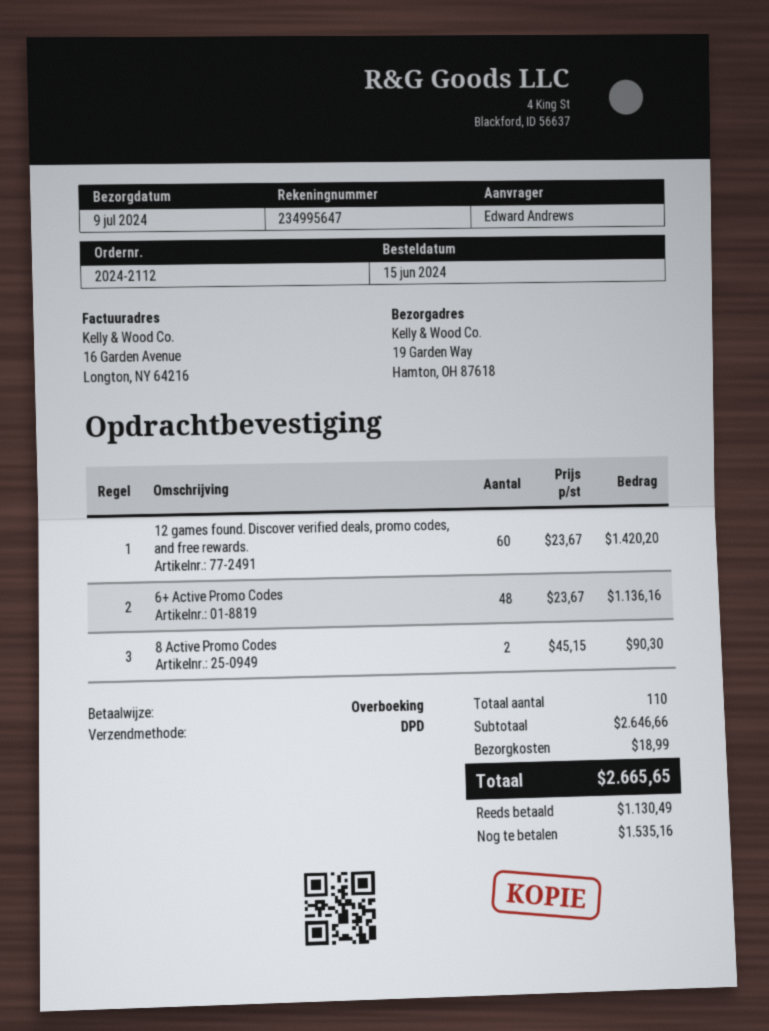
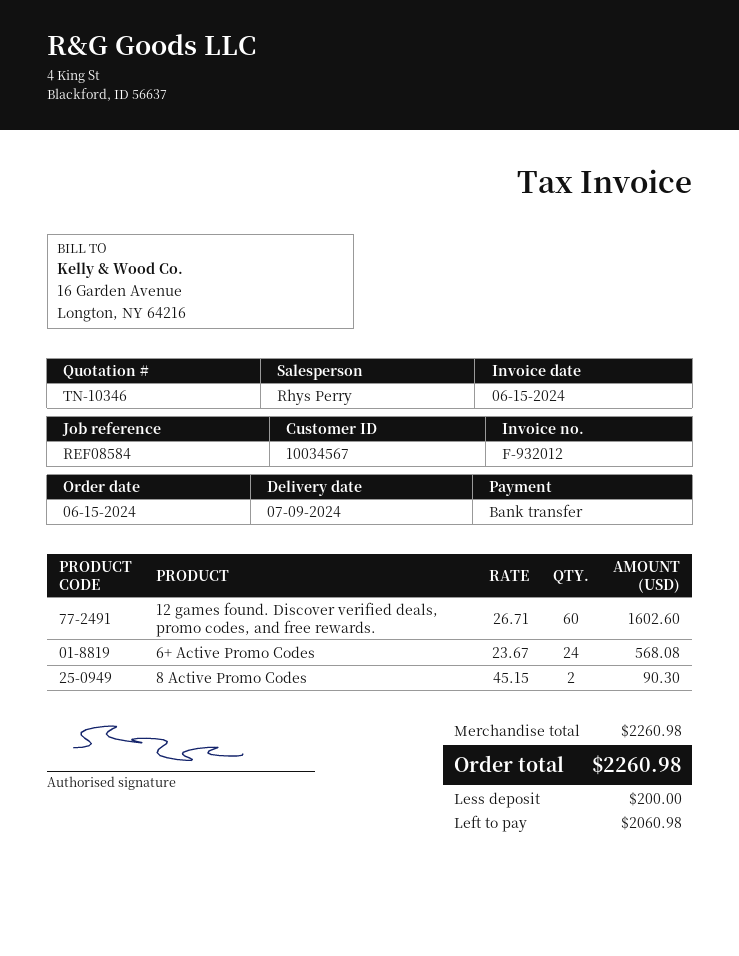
12 games found. Discover verified deals, promo codes, and free rewards.: 60 x 23.67 = 1420.20 -> 60 x 26.71 = 1602.60
6+ Active Promo Codes: 48 x 23.67 = 1136.16 -> 24 x 23.67 = 568.08
subtotal: 2646.66 -> 2260.98
shipping: 18.99 -> none
total: 2665.65 -> 2260.98
deposit: 1130.49 -> 200.00
balance: 1535.16 -> 2060.98

